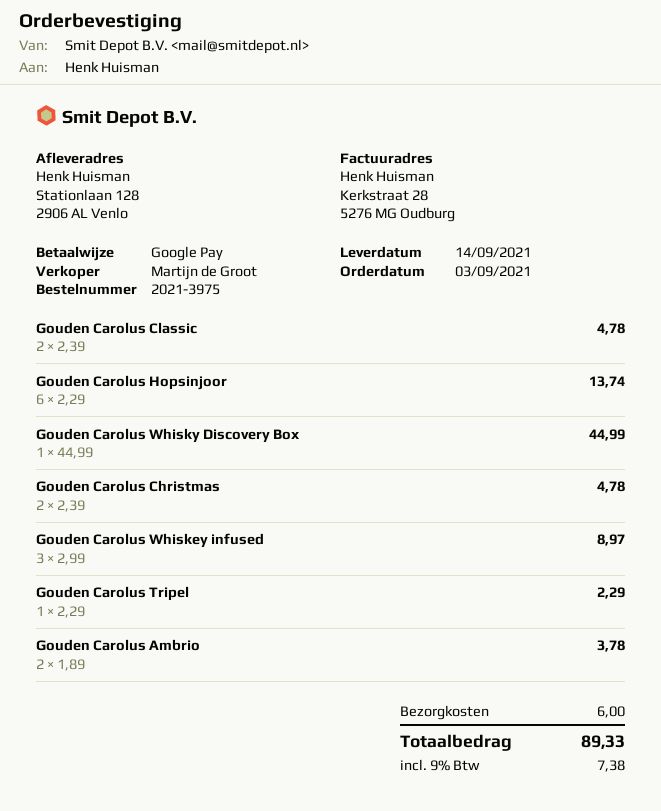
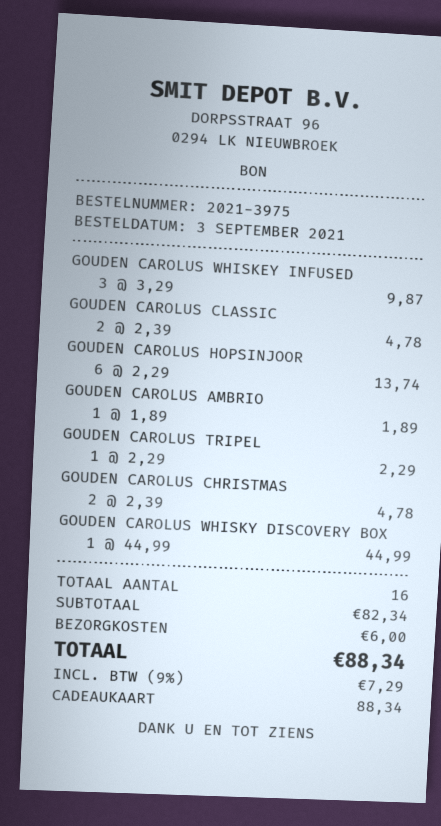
payment method: Google Pay -> gift card
Gouden Carolus Whiskey infused: 3 x 2.99 = 8.97 -> 3 x 3.29 = 9.87
Gouden Carolus Ambrio: 2 x 1.89 = 3.78 -> 1 x 1.89 = 1.89
tax: 9% = 7.38 -> 9% = 7.29
total: 89.33 -> 88.34

